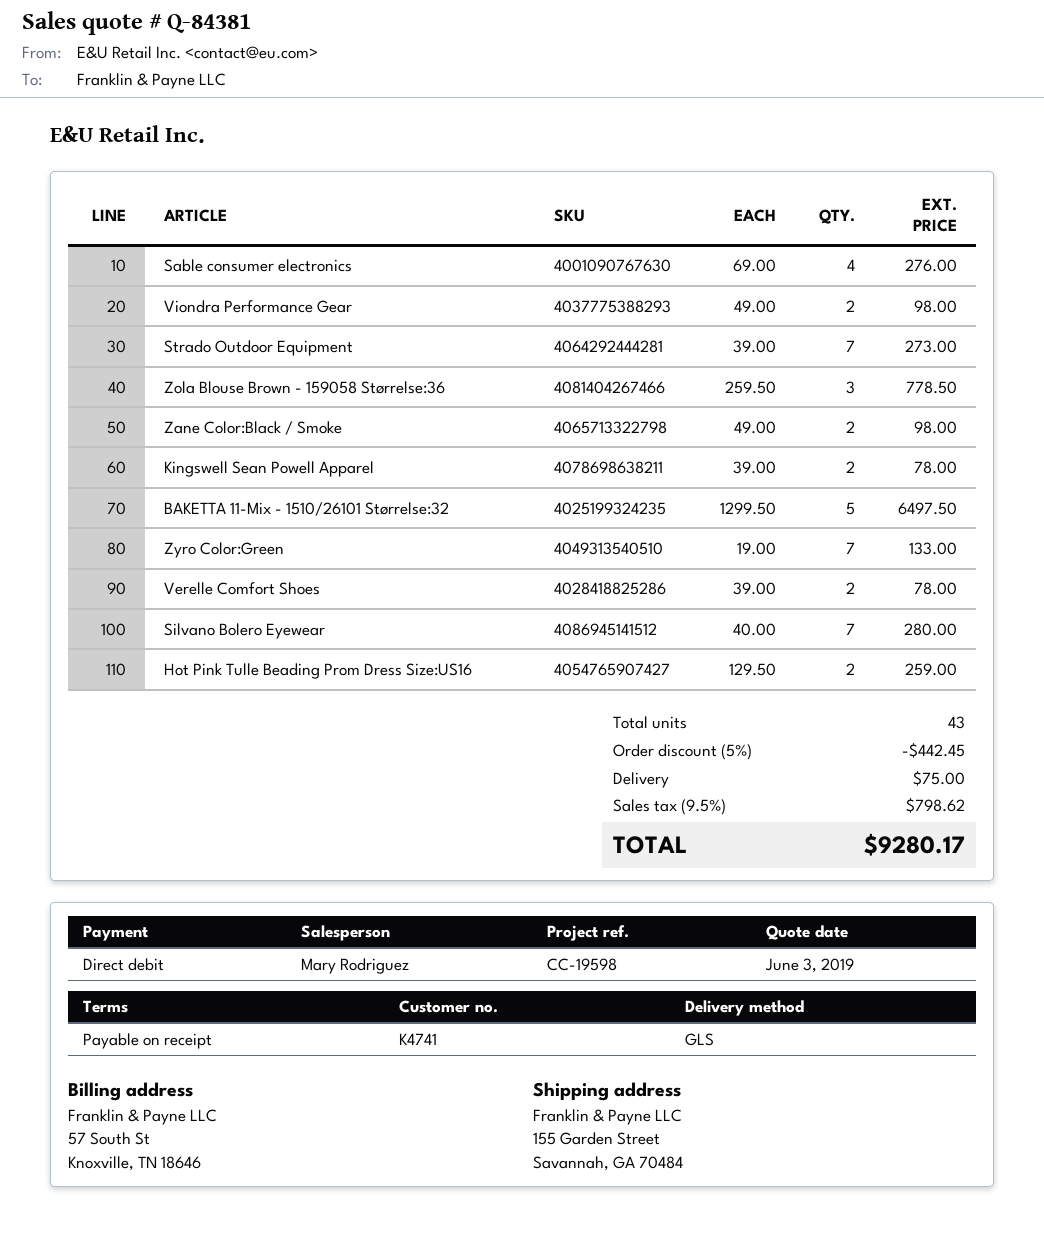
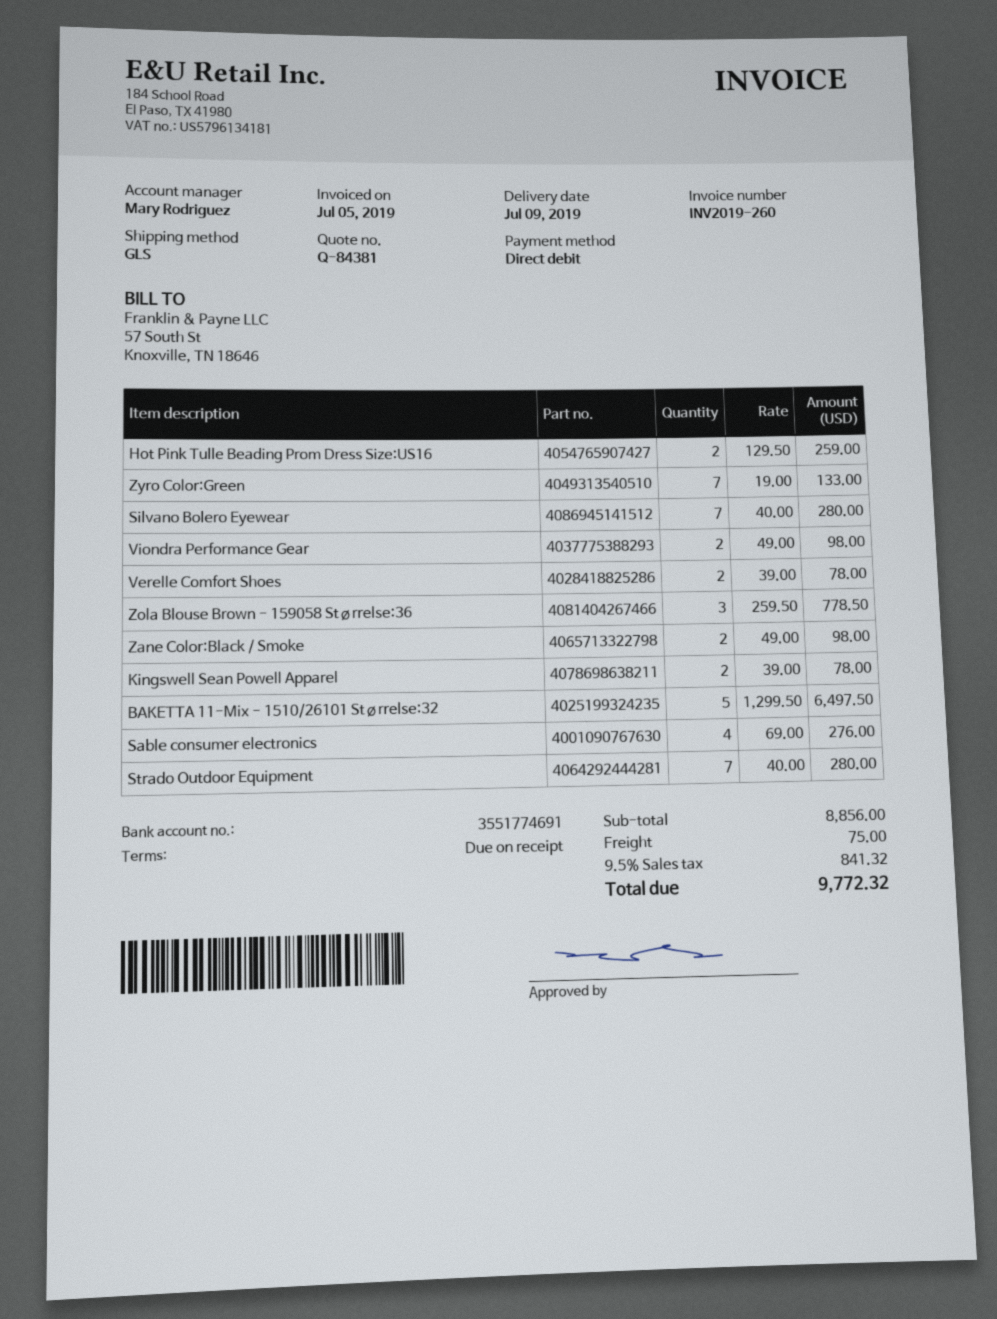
Strado Outdoor Equipment: 7 x 39.00 = 273.00 -> 7 x 40.00 = 280.00
discount: 5% = 442.45 -> none
tax: 9.5% = 798.62 -> 9.5% = 841.32
total: 9280.17 -> 9772.32

